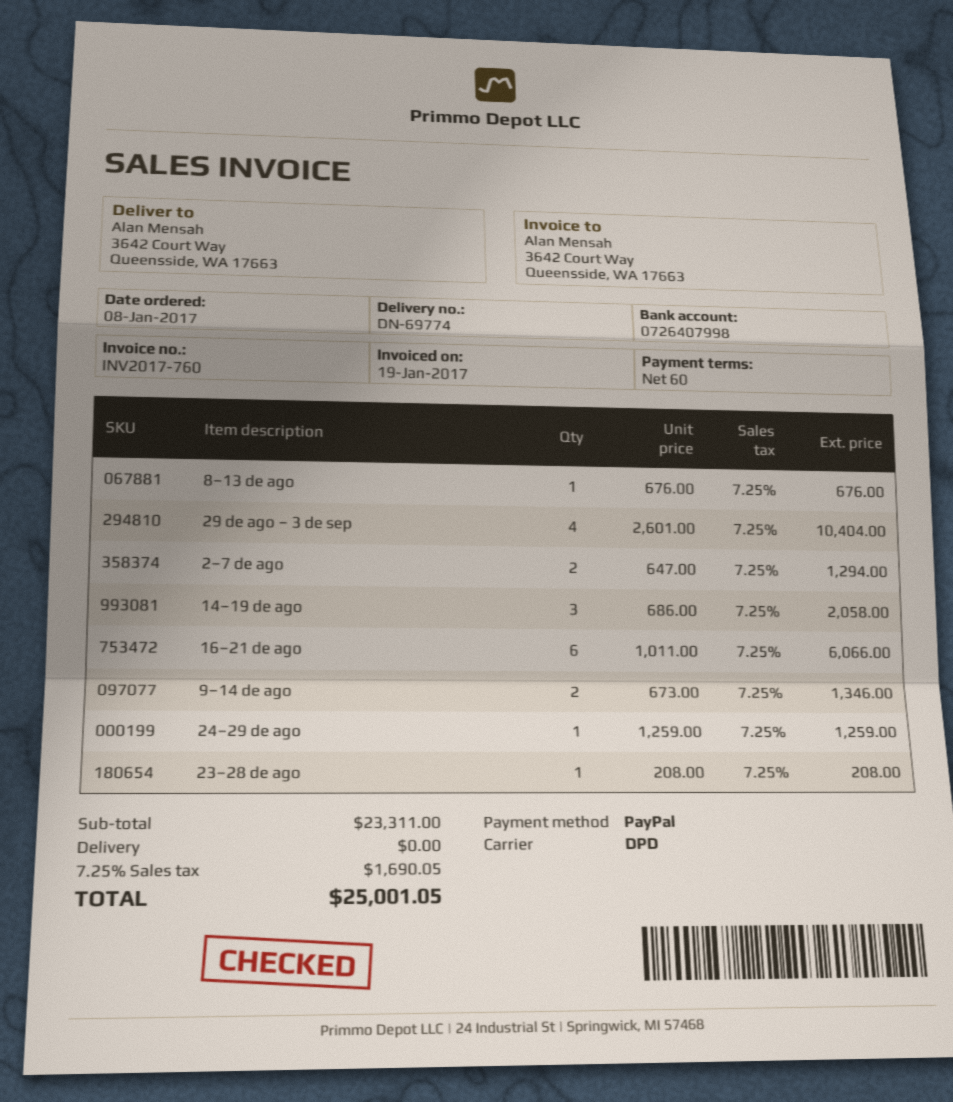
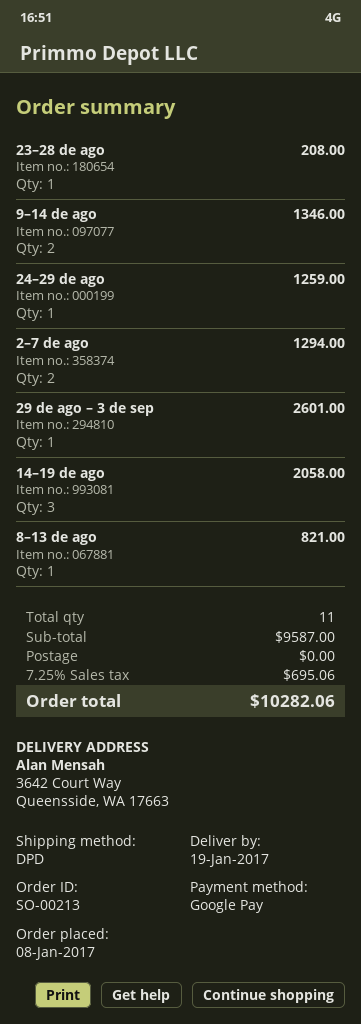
payment method: PayPal -> Google Pay
8–13 de ago: 1 for 676.00 -> 1 for 821.00
29 de ago – 3 de sep: 4 for 10404.00 -> 1 for 2601.00
16–21 de ago: 6 for 6066.00 -> none
subtotal: 23311.00 -> 9587.00
tax: 7.25% = 1690.05 -> 7.25% = 695.06
total: 25001.05 -> 10282.06

